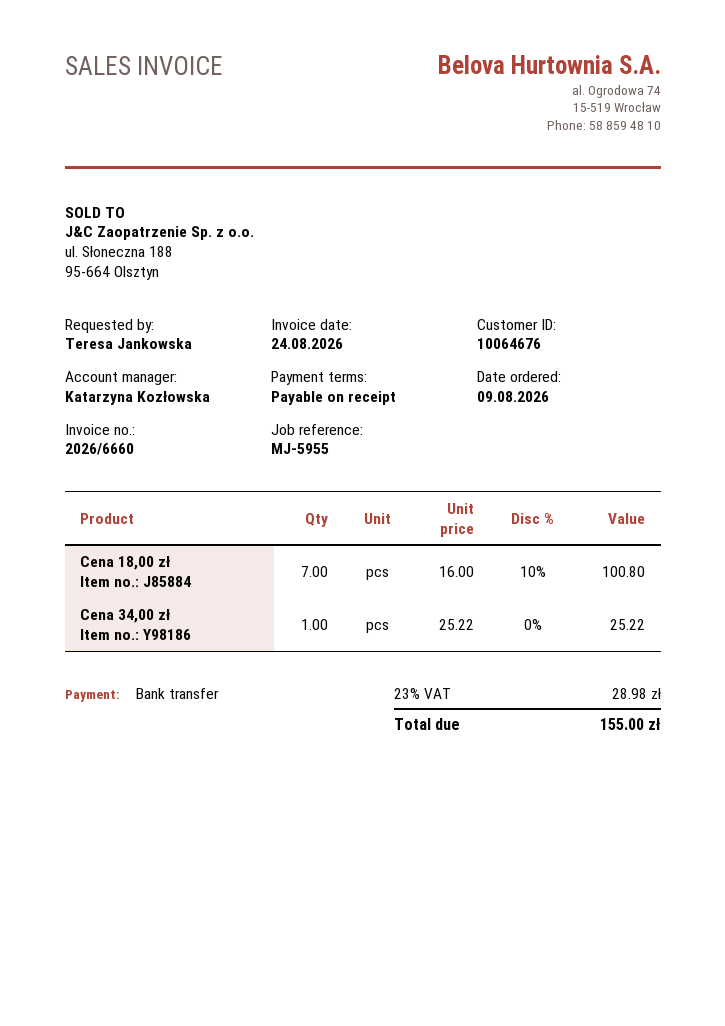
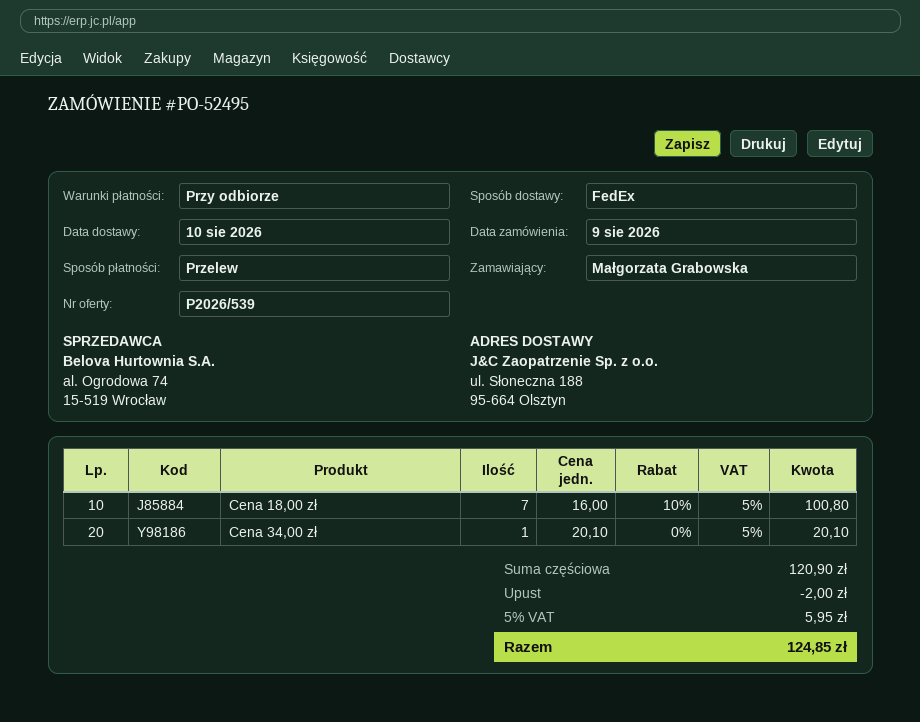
ordered by: Teresa Jankowska -> Małgorzata Grabowska
Cena 34,00 zł: 1 x 25.22 = 25.22 -> 1 x 20.10 = 20.10
discount: none -> 2.00
tax: 23% = 28.98 -> 5% = 5.95
total: 155.00 -> 124.85

